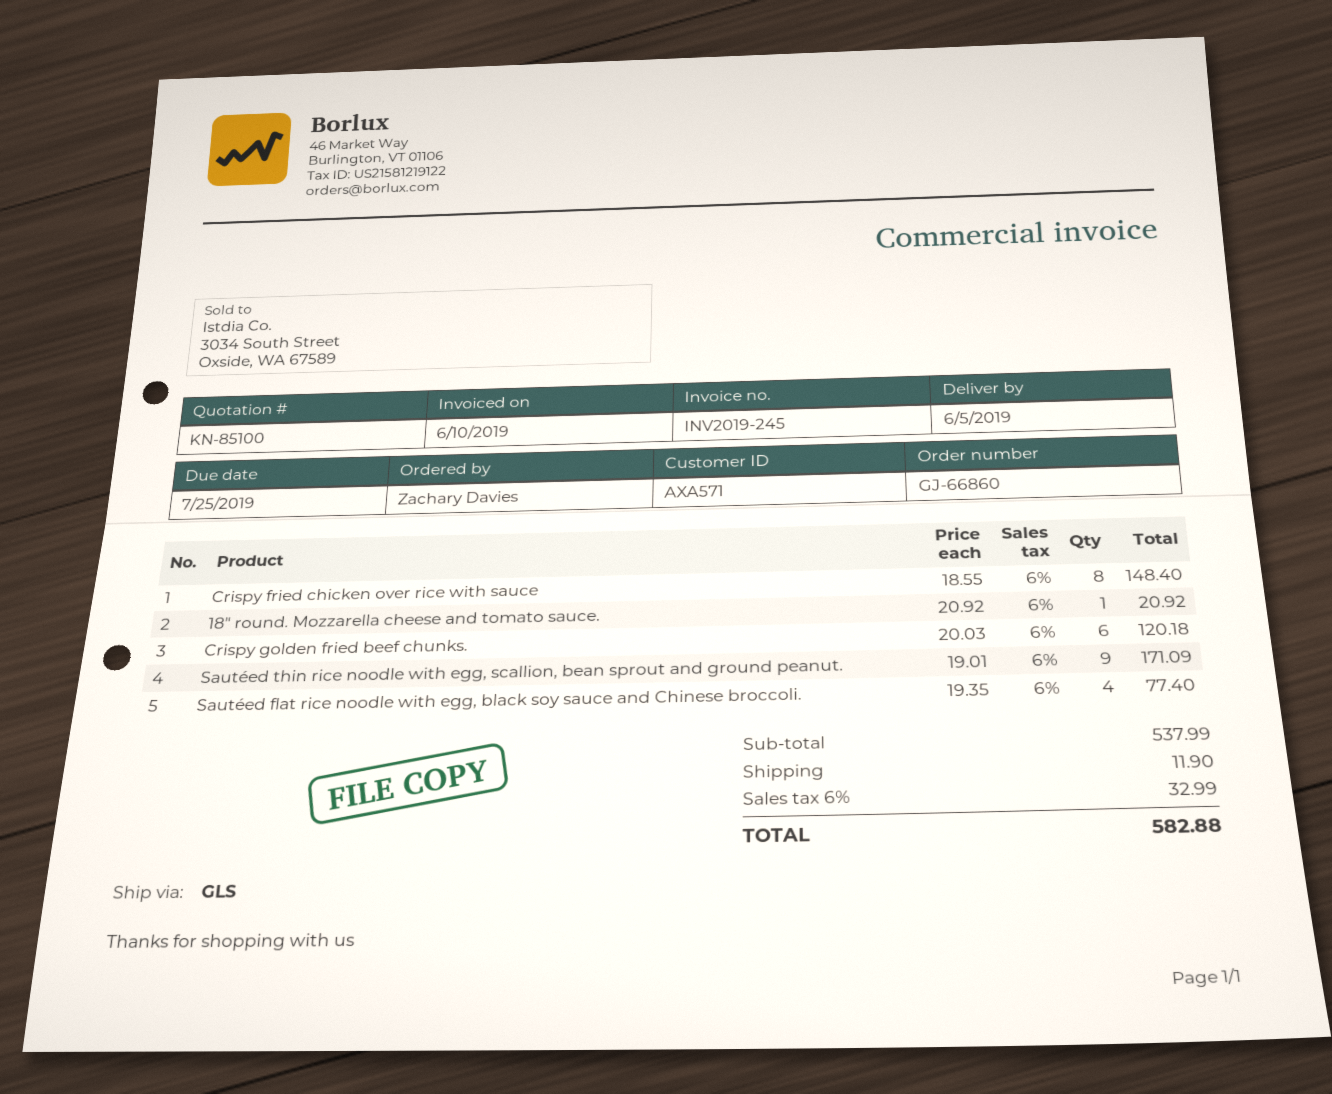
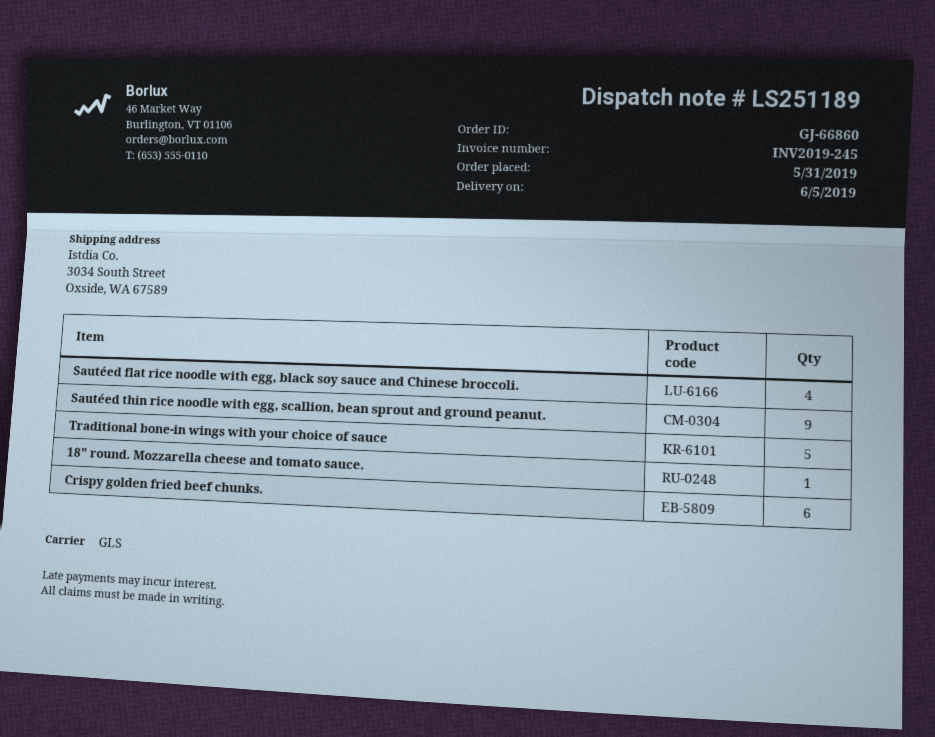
Crispy fried chicken over rice with sauce: 8 -> none
Traditional bone-in wings with your choice of sauce: none -> 5

